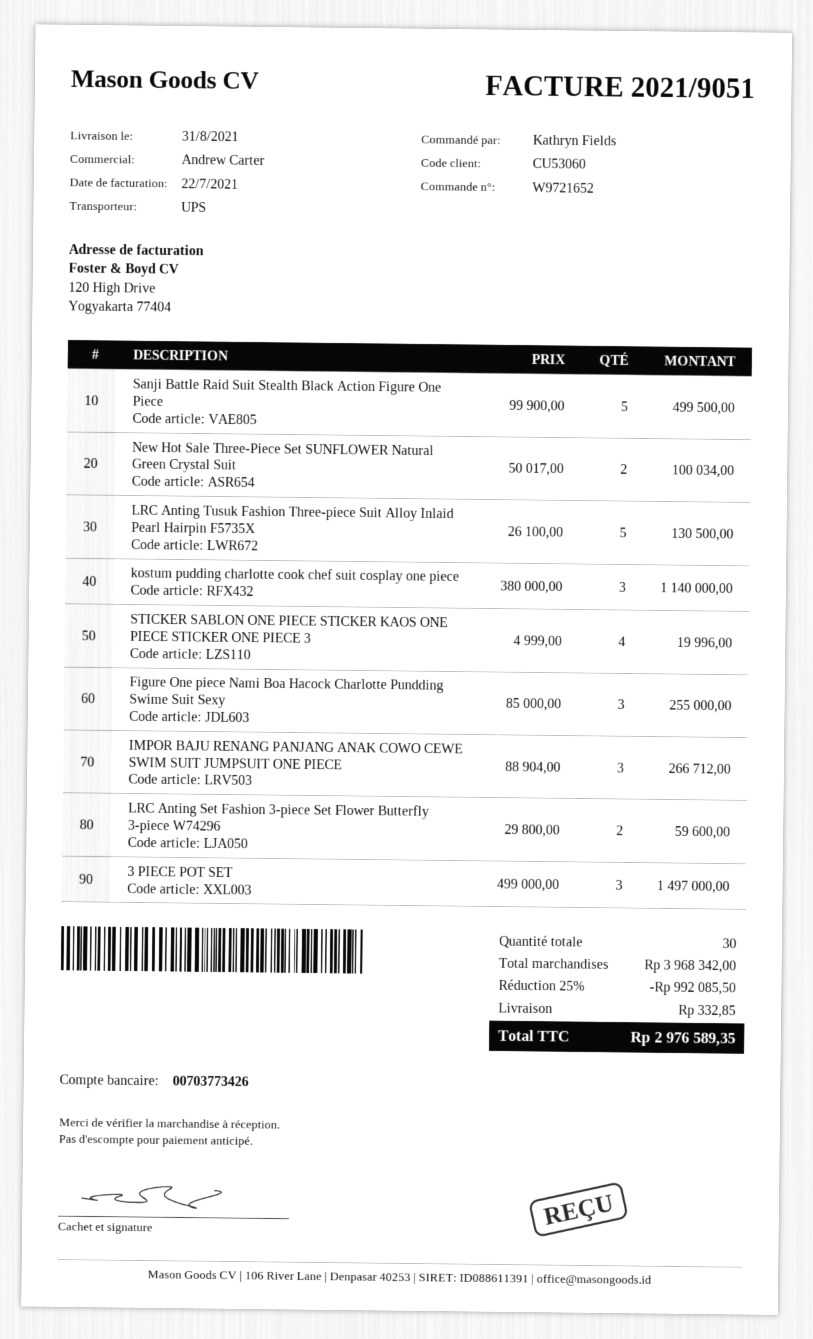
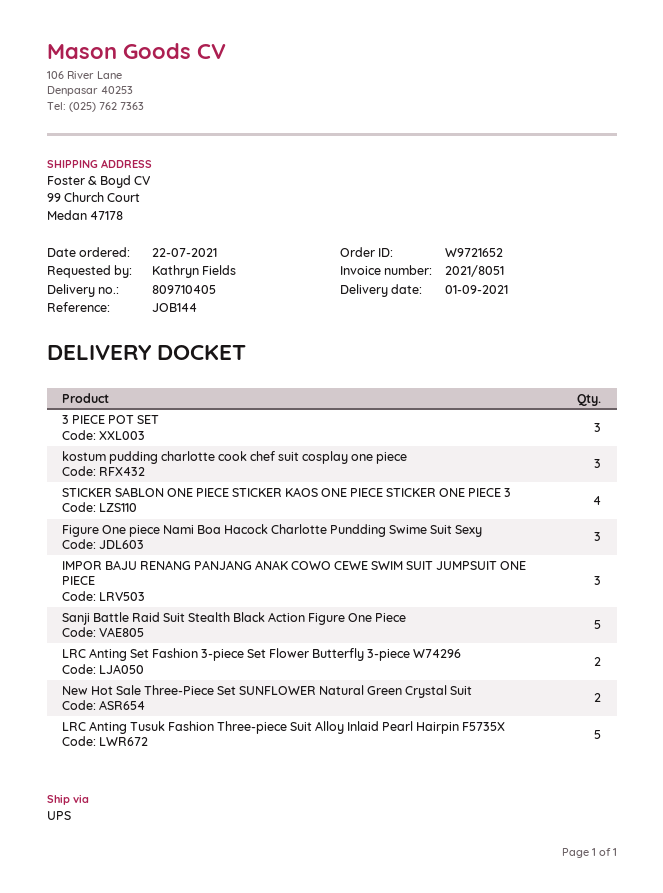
delivery date: 2021-08-31 -> 2021-09-01
invoice number: 2021/9051 -> 2021/8051

